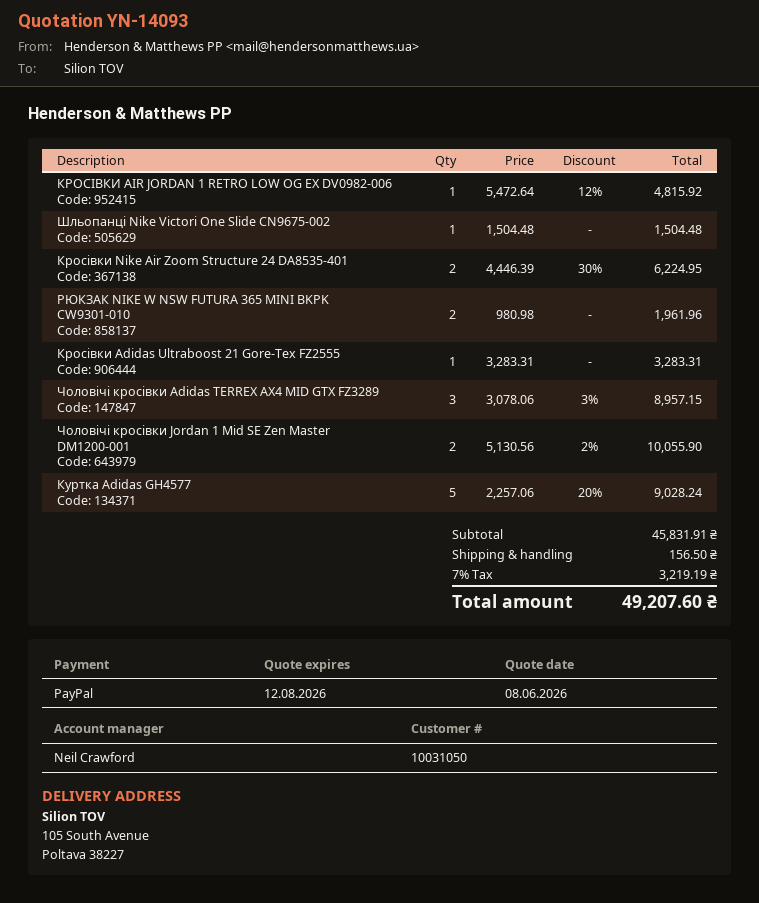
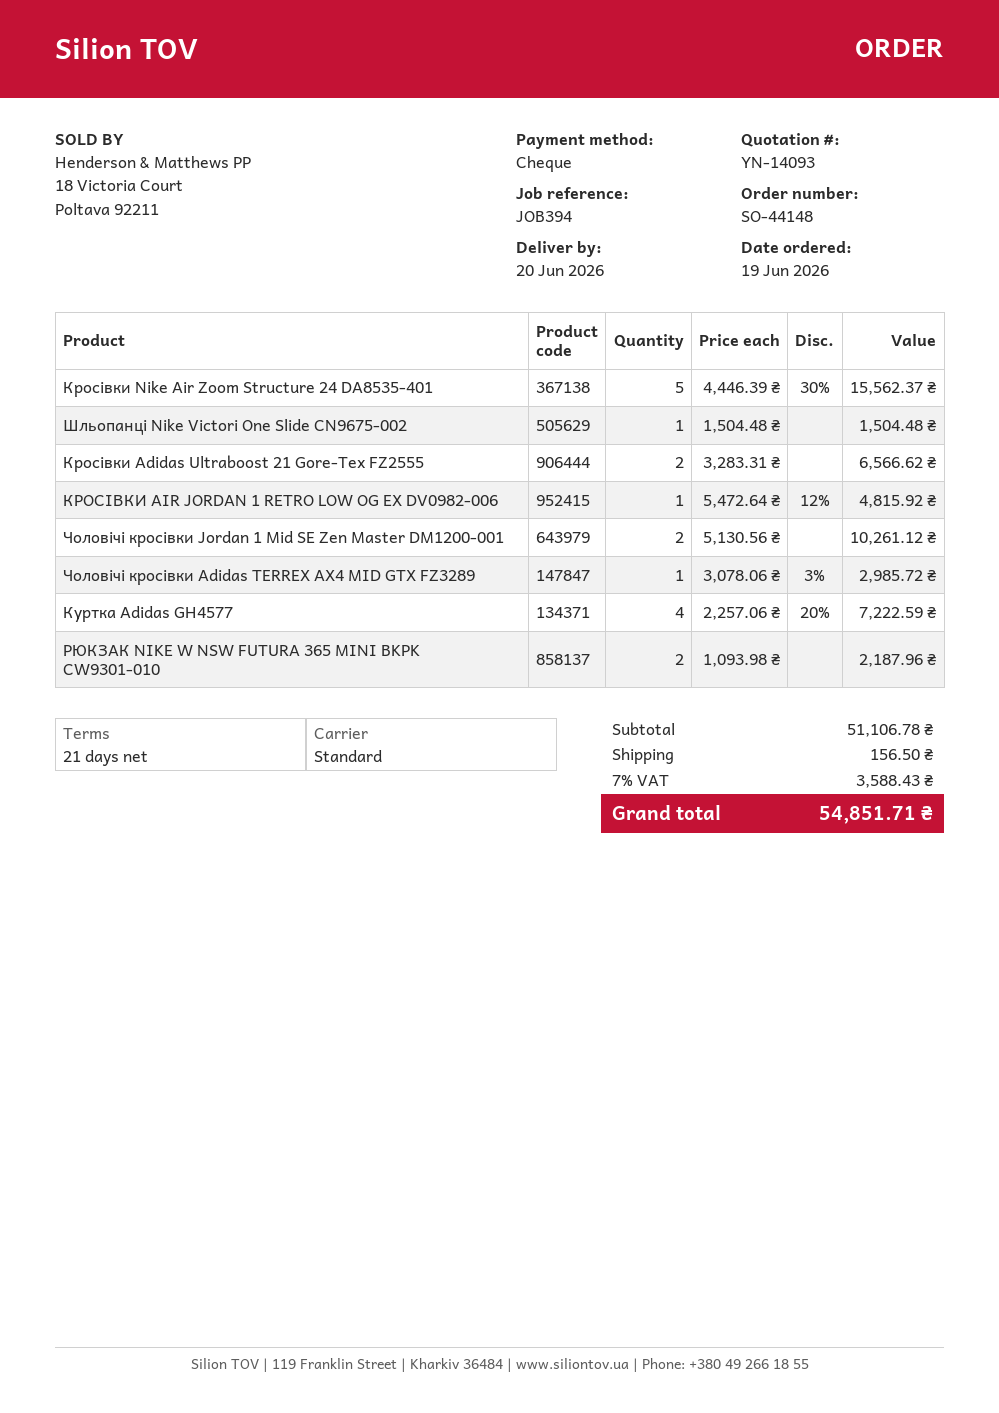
payment method: PayPal -> cheque
Кросівки Nike Air Zoom Structure 24 DA8535-401: 2 x 4446.39 - 30% = 6224.95 -> 5 x 4446.39 - 30% = 15562.37
РЮКЗАК NIKE W NSW FUTURA 365 MINI BKPK CW9301-010: 2 x 980.98 = 1961.96 -> 2 x 1093.98 = 2187.96
Кросівки Adidas Ultraboost 21 Gore-Tex FZ2555: 1 x 3283.31 = 3283.31 -> 2 x 3283.31 = 6566.62
Чоловічі кросівки Adidas TERREX AX4 MID GTX FZ3289: 3 x 3078.06 - 3% = 8957.15 -> 1 x 3078.06 - 3% = 2985.72
Чоловічі кросівки Jordan 1 Mid SE Zen Master DM1200-001: 2 x 5130.56 - 2% = 10055.90 -> 2 x 5130.56 = 10261.12
Куртка Adidas GH4577: 5 x 2257.06 - 20% = 9028.24 -> 4 x 2257.06 - 20% = 7222.59
subtotal: 45831.91 -> 51106.78
tax: 7% = 3219.19 -> 7% = 3588.43
total: 49207.60 -> 54851.71

